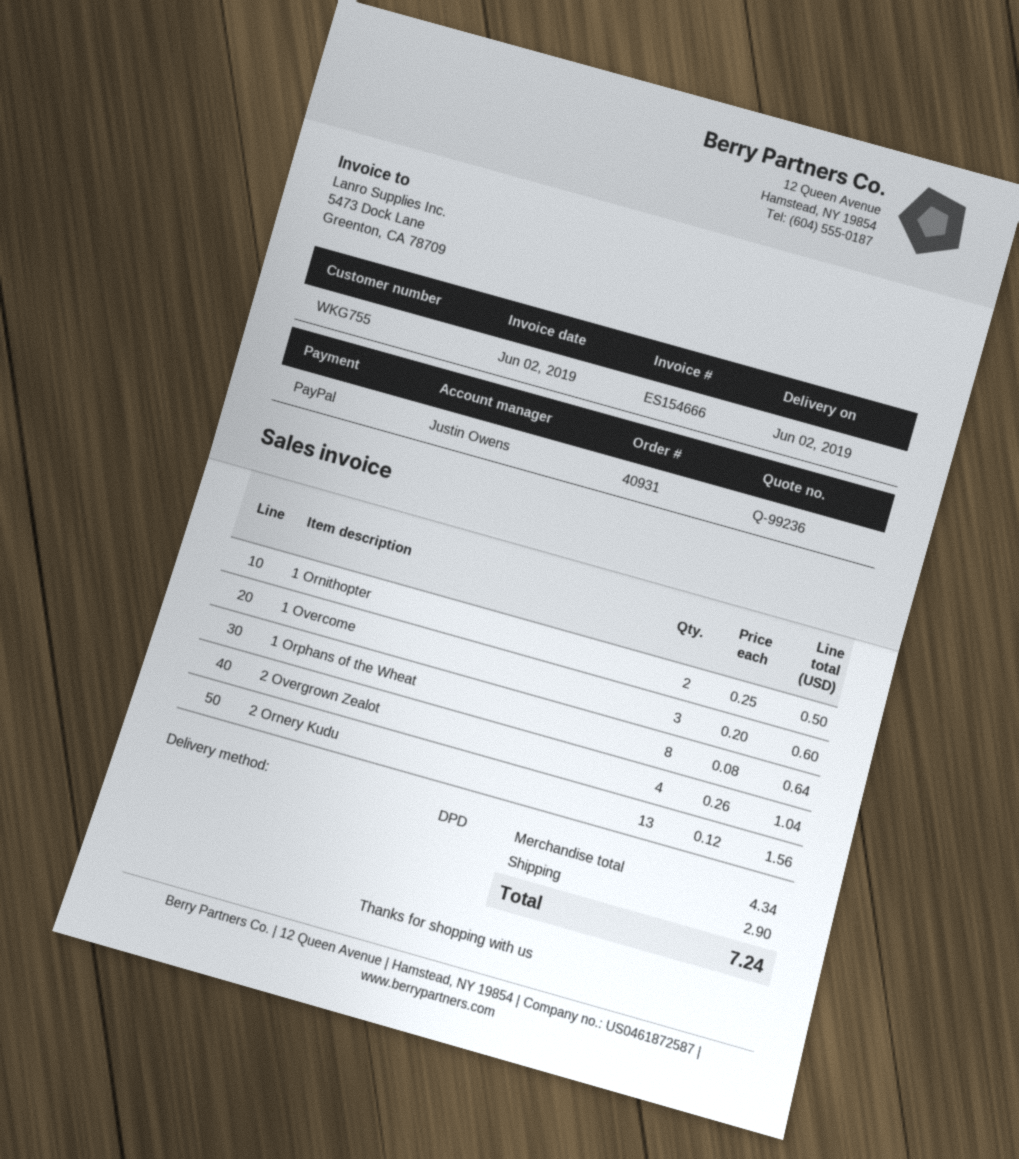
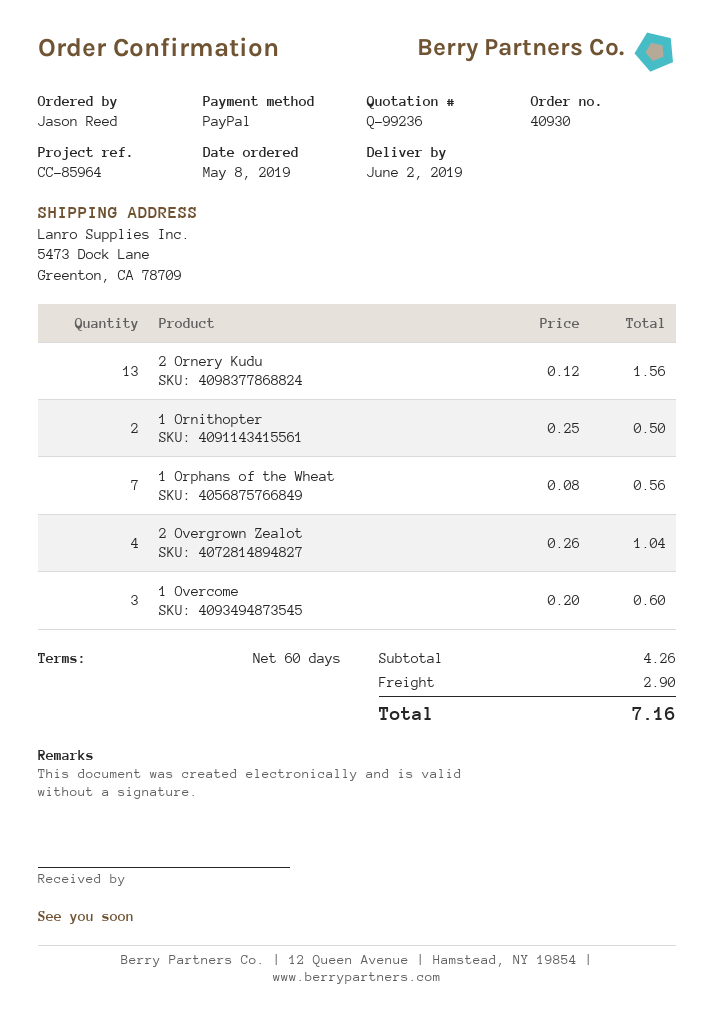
order number: 40931 -> 40930
1 Orphans of the Wheat: 8 x 0.08 = 0.64 -> 7 x 0.08 = 0.56
subtotal: 4.34 -> 4.26
total: 7.24 -> 7.16

